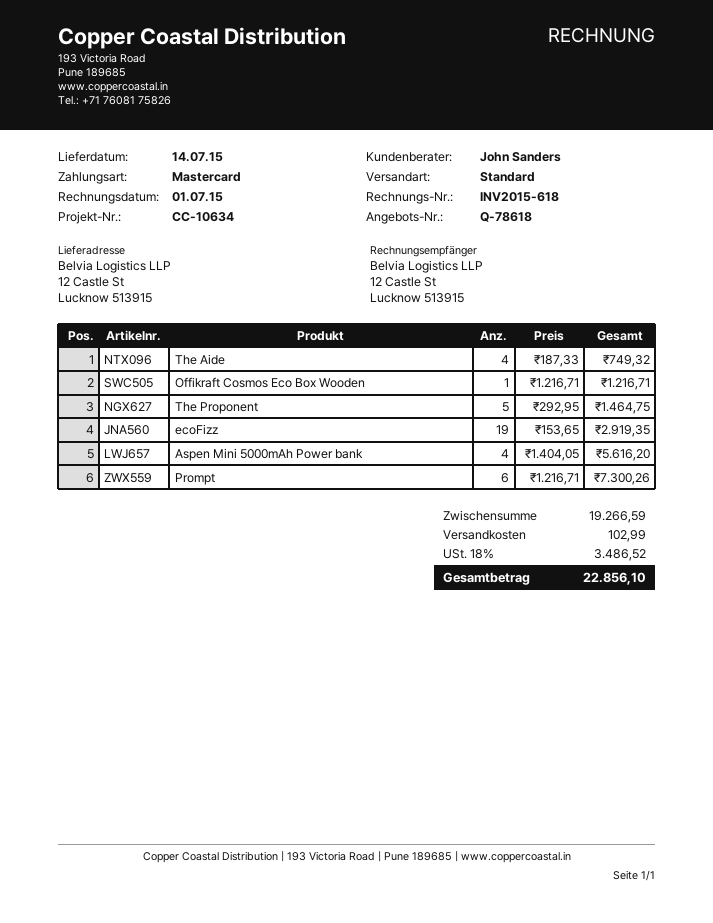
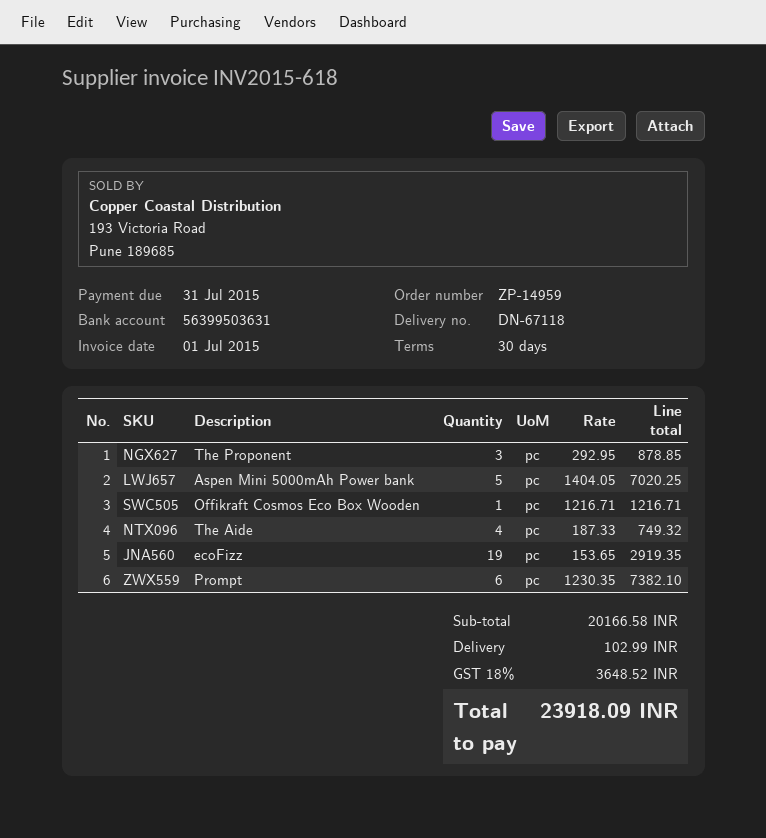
The Proponent: 5 x 292.95 = 1464.75 -> 3 x 292.95 = 878.85
Aspen Mini 5000mAh Power bank: 4 x 1404.05 = 5616.20 -> 5 x 1404.05 = 7020.25
Prompt: 6 x 1216.71 = 7300.26 -> 6 x 1230.35 = 7382.10
subtotal: 19266.59 -> 20166.58
tax: 18% = 3486.52 -> 18% = 3648.52
total: 22856.10 -> 23918.09

